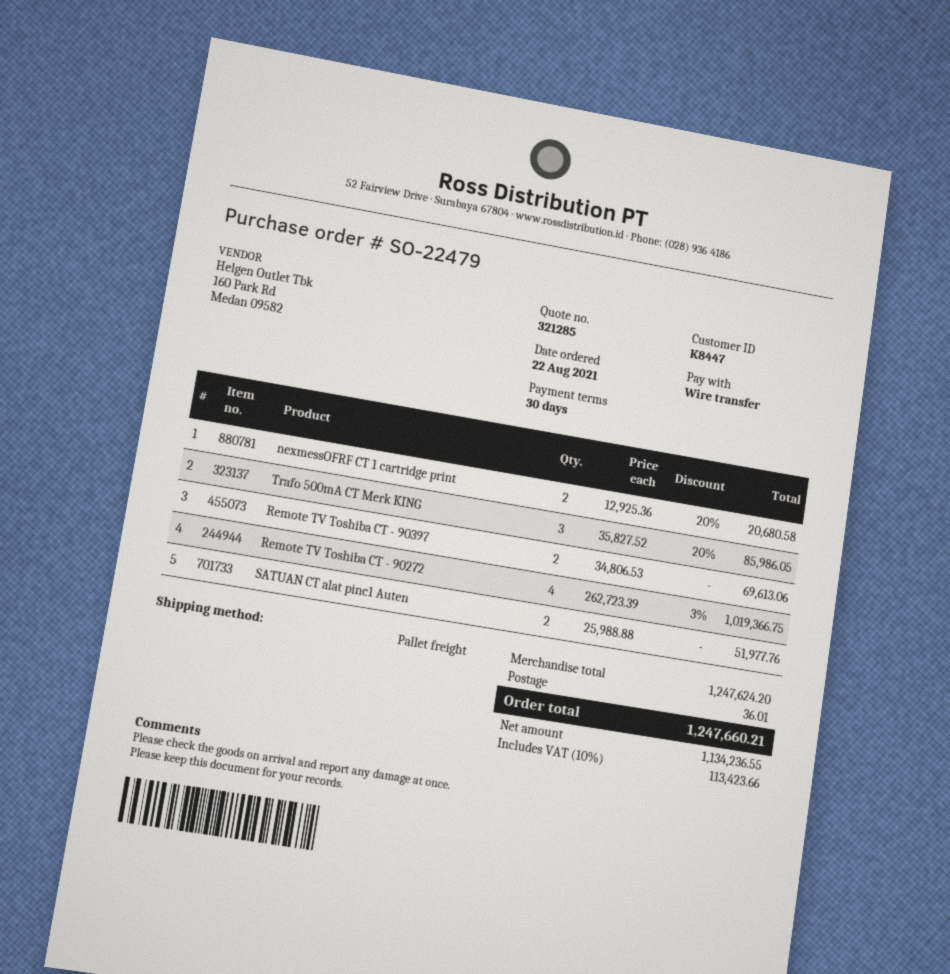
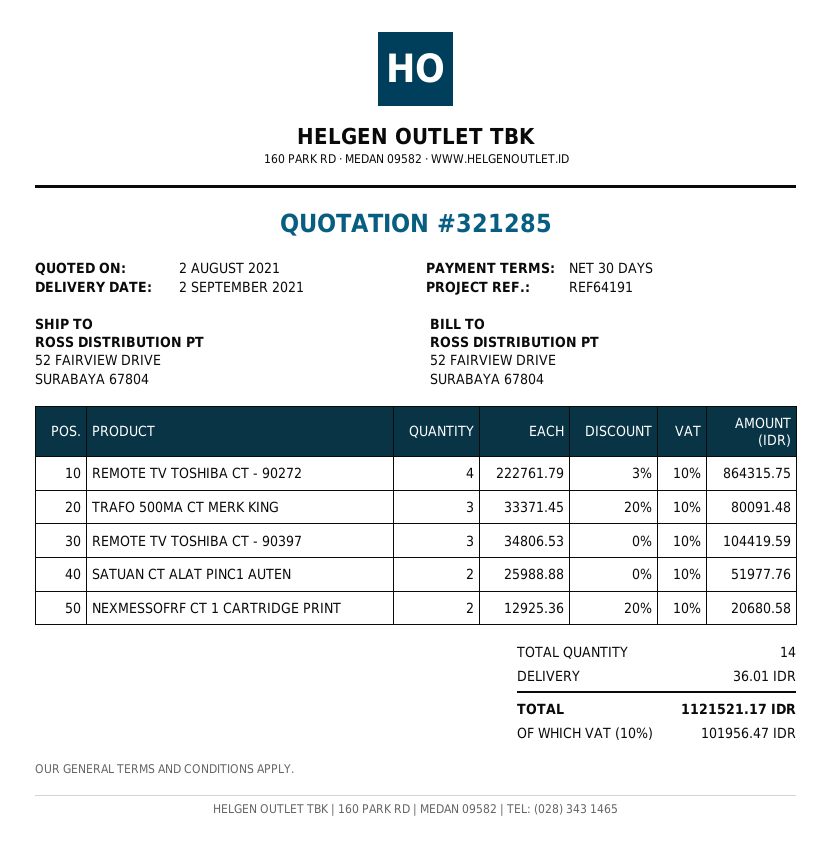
Trafo 500mA CT Merk KING: 3 x 35827.52 - 20% = 85986.05 -> 3 x 33371.45 - 20% = 80091.48
Remote TV Toshiba CT - 90397: 2 x 34806.53 = 69613.06 -> 3 x 34806.53 = 104419.59
Remote TV Toshiba CT - 90272: 4 x 262723.39 - 3% = 1019366.75 -> 4 x 222761.79 - 3% = 864315.75
tax: 10% = 113423.66 -> 10% = 101956.47
total: 1247660.21 -> 1121521.17

